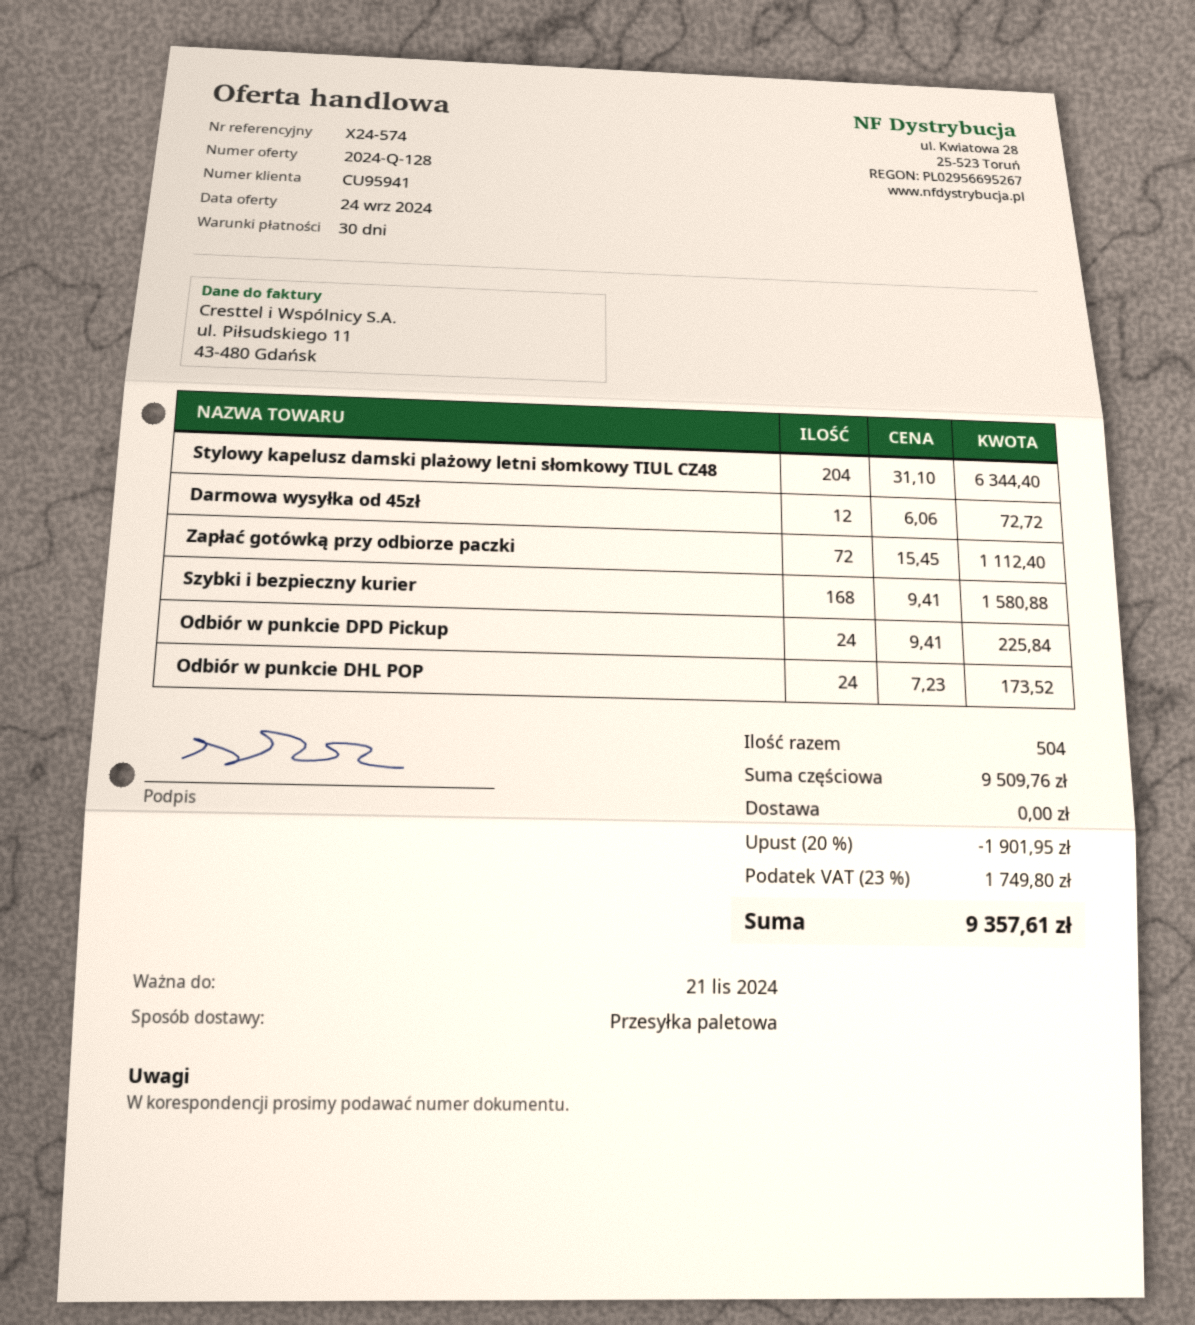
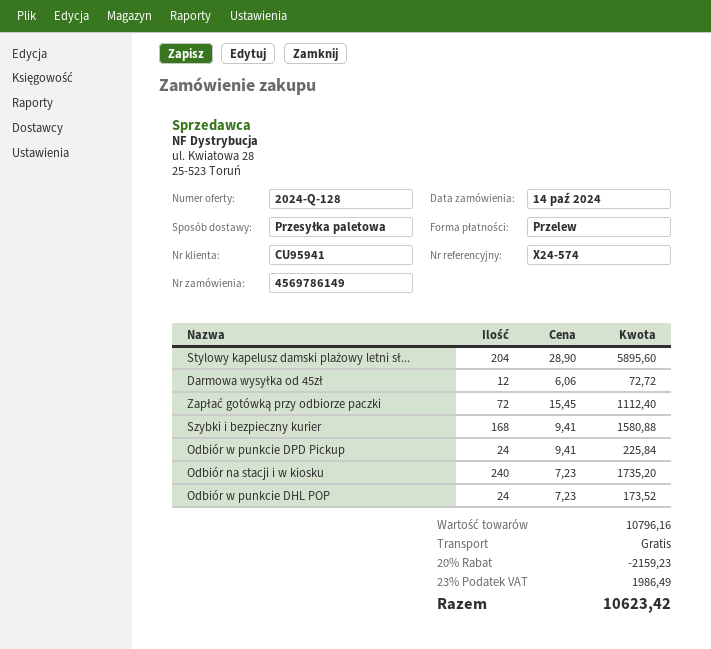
Stylowy kapelusz damski plażowy letni słomkowy TIUL CZ48: 204 x 31.10 = 6344.40 -> 204 x 28.90 = 5895.60
Odbiór na stacji i w kiosku: none -> 240 x 7.23 = 1735.20
subtotal: 9509.76 -> 10796.16
discount: 20% = 1901.95 -> 20% = 2159.23
tax: 23% = 1749.80 -> 23% = 1986.49
total: 9357.61 -> 10623.42

